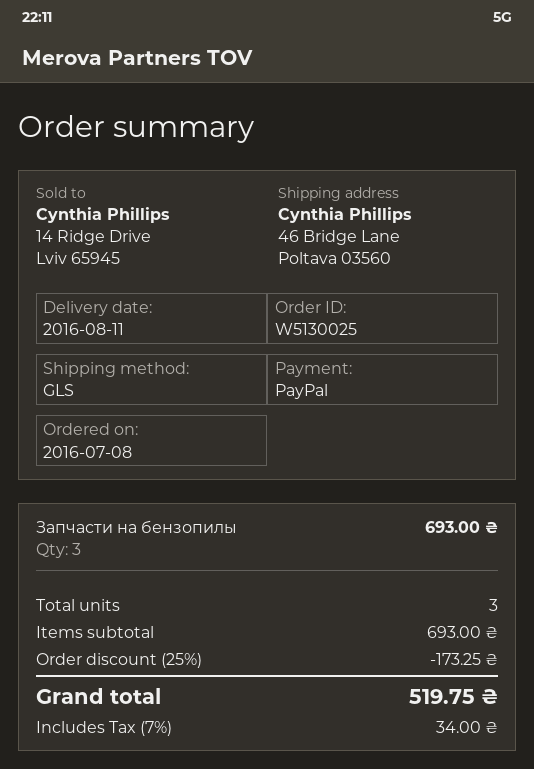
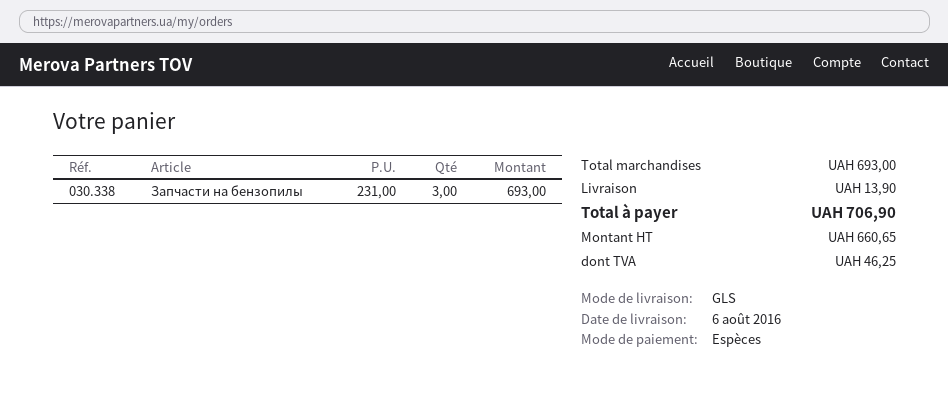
delivery date: 2016-08-11 -> 2016-08-06
payment method: PayPal -> cash
discount: 25% = 173.25 -> none
shipping: none -> 13.90
tax: 34.00 -> 46.25
total: 519.75 -> 706.90

